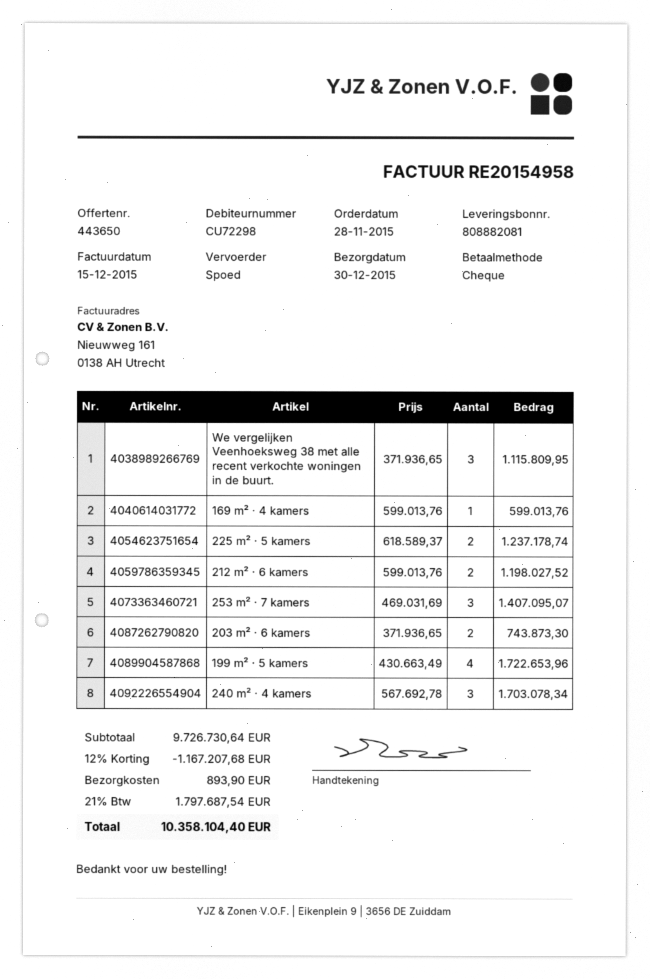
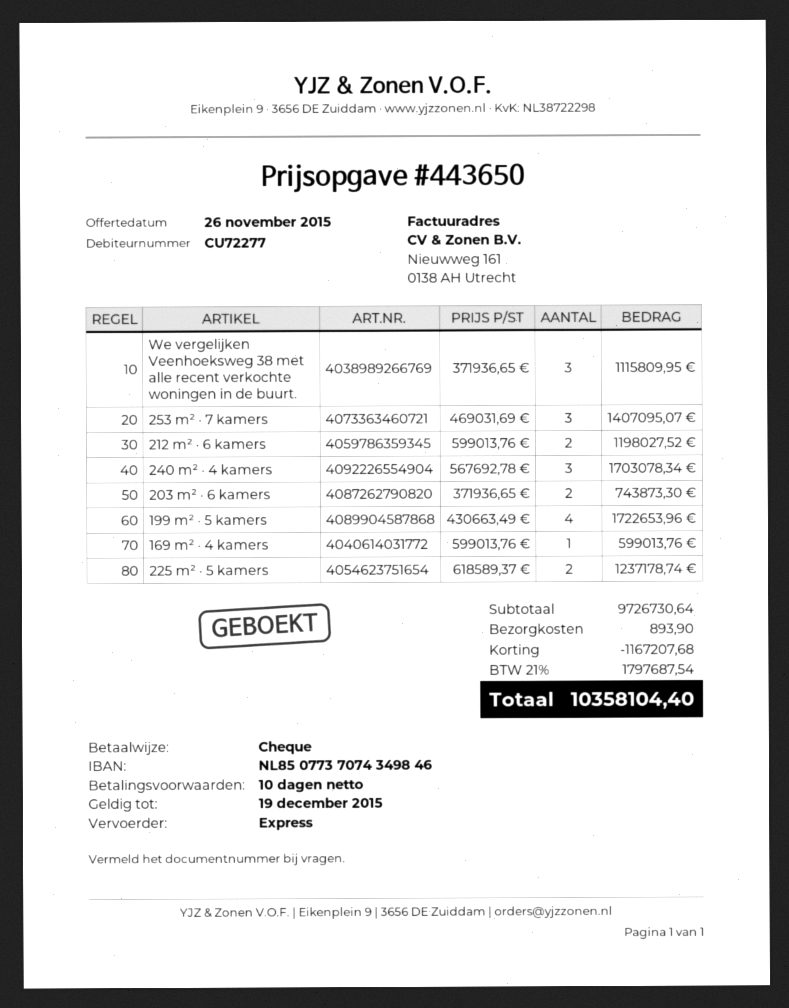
customer number: CU72298 -> CU72277

